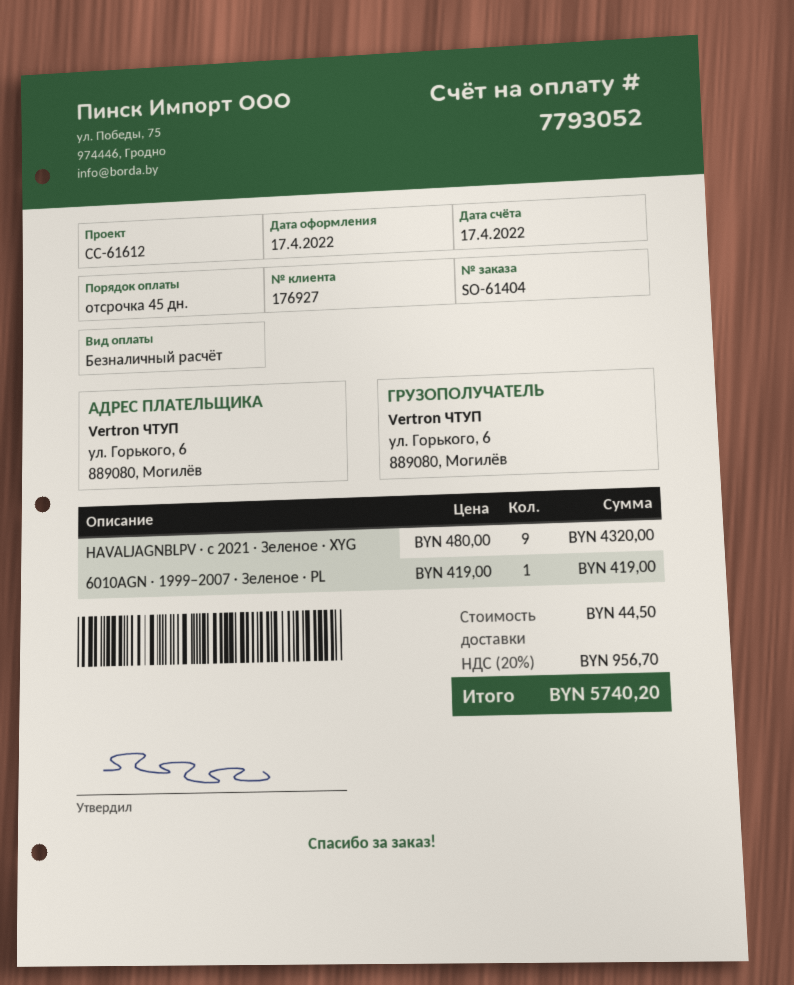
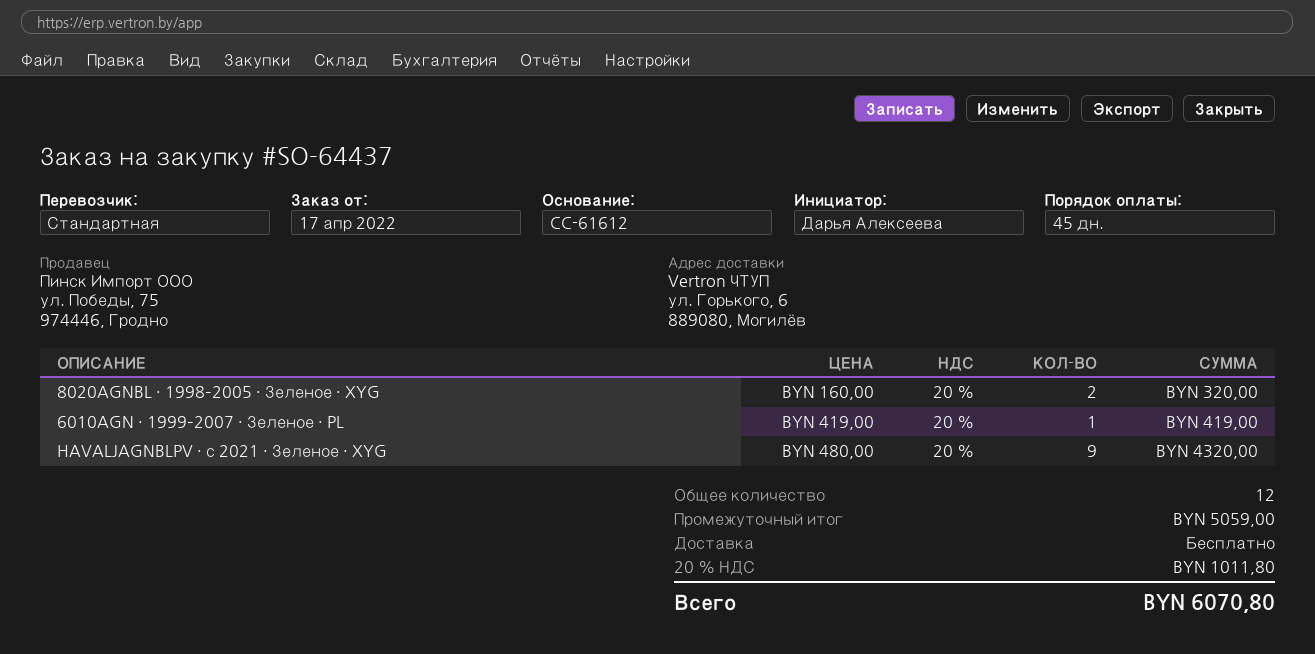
order number: SO-61404 -> SO-64437
8020AGNBL · 1998–2005 · Зеленое · XYG: none -> 2 x 160.00 = 320.00
shipping: 44.50 -> 0.00
tax: 20% = 956.70 -> 20% = 1011.80
total: 5740.20 -> 6070.80

